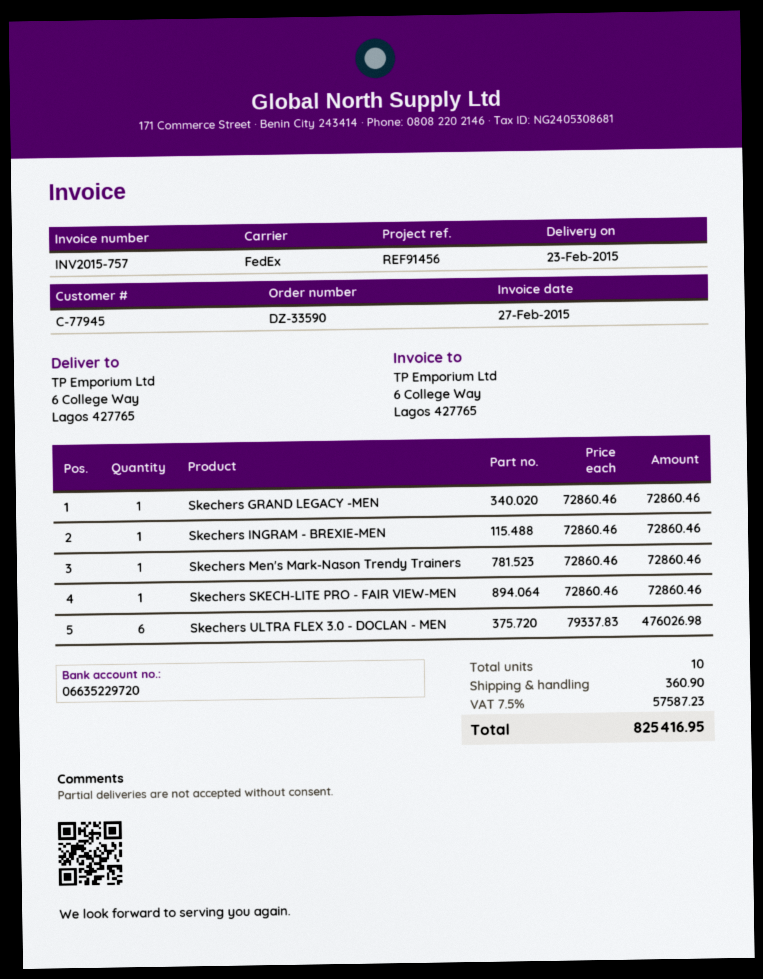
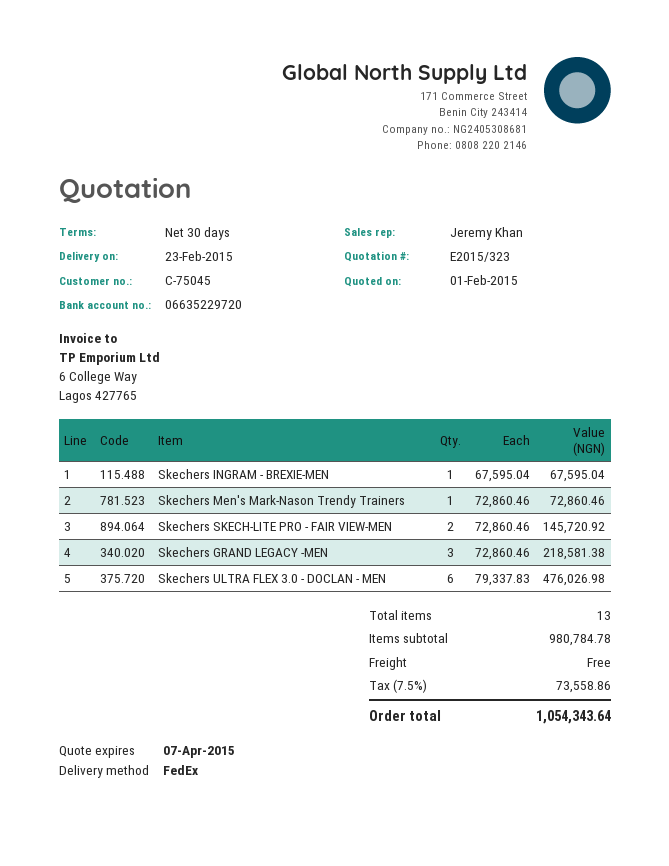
customer number: C-77945 -> C-75045
Skechers GRAND LEGACY -MEN: 1 x 72860.46 = 72860.46 -> 3 x 72860.46 = 218581.38
Skechers INGRAM - BREXIE-MEN: 1 x 72860.46 = 72860.46 -> 1 x 67595.04 = 67595.04
Skechers SKECH-LITE PRO - FAIR VIEW-MEN: 1 x 72860.46 = 72860.46 -> 2 x 72860.46 = 145720.92
total quantity: 10 -> 13
shipping: 360.90 -> 0.00
tax: 7.5% = 57587.23 -> 7.5% = 73558.86
total: 825416.95 -> 1054343.64

